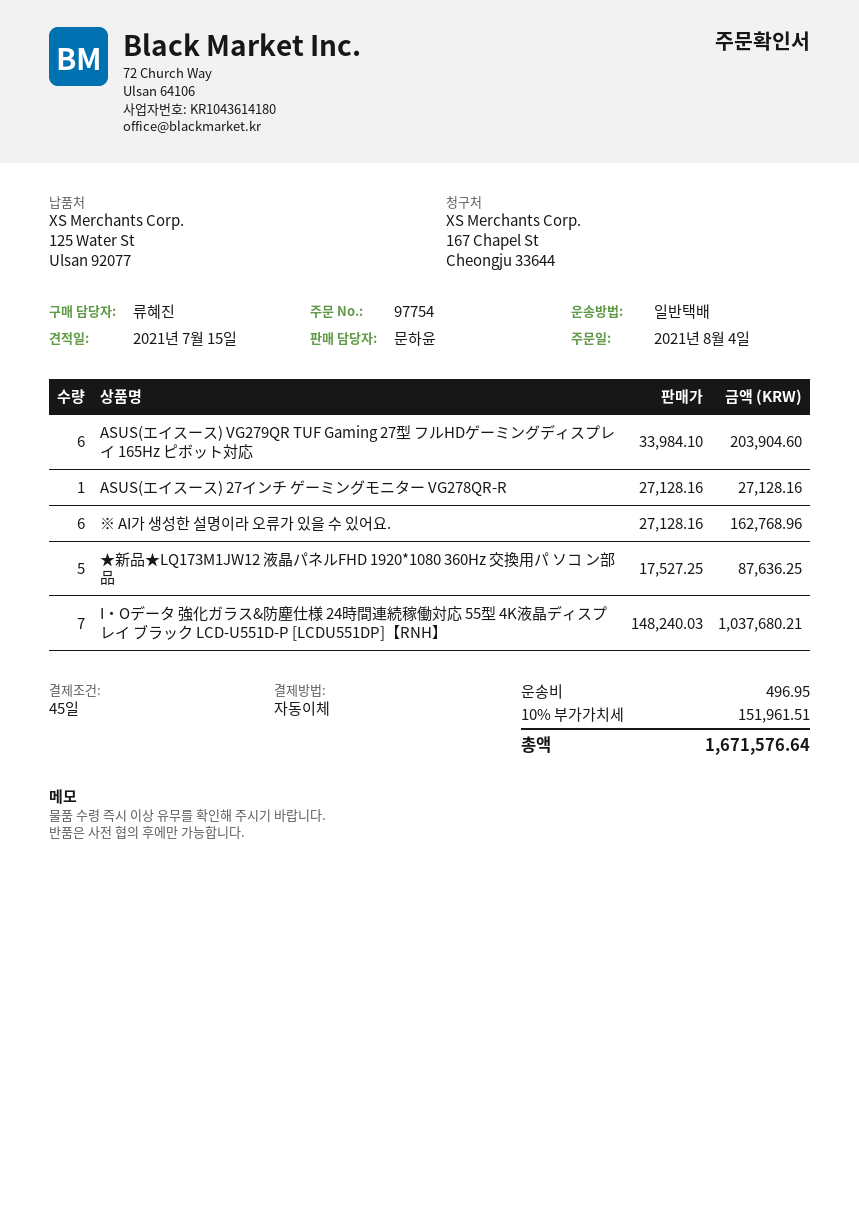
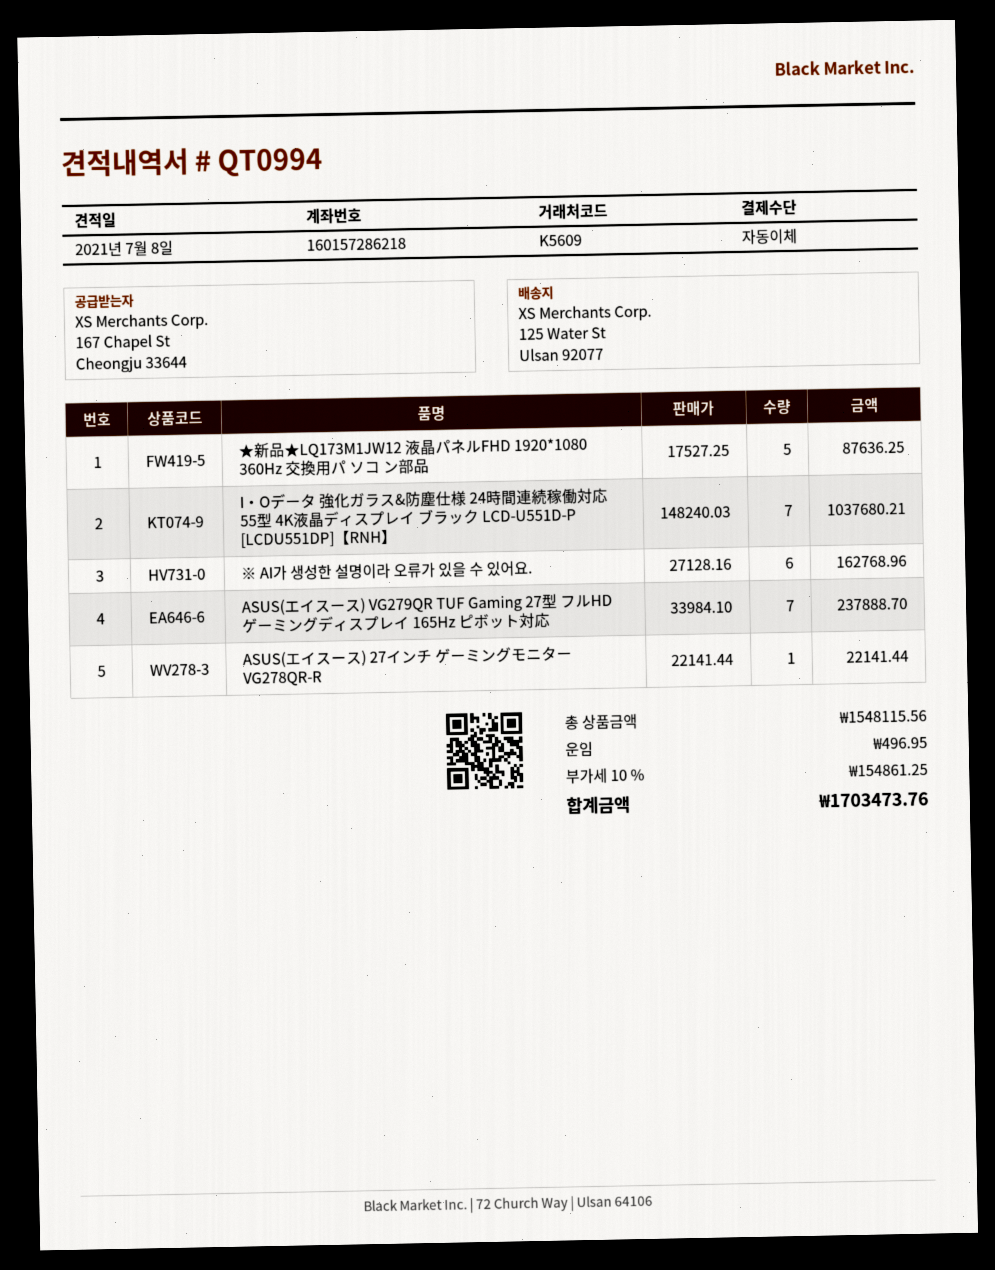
quote date: 2021-07-15 -> 2021-07-08
ASUS(エイスース) VG279QR TUF Gaming 27型 フルHDゲーミングディスプレイ 165Hz ピボット対応: 6 x 33984.10 = 203904.60 -> 7 x 33984.10 = 237888.70
ASUS(エイスース) 27インチ ゲーミングモニター VG278QR-R: 1 x 27128.16 = 27128.16 -> 1 x 22141.44 = 22141.44
tax: 10% = 151961.51 -> 10% = 154861.25
total: 1671576.64 -> 1703473.76

